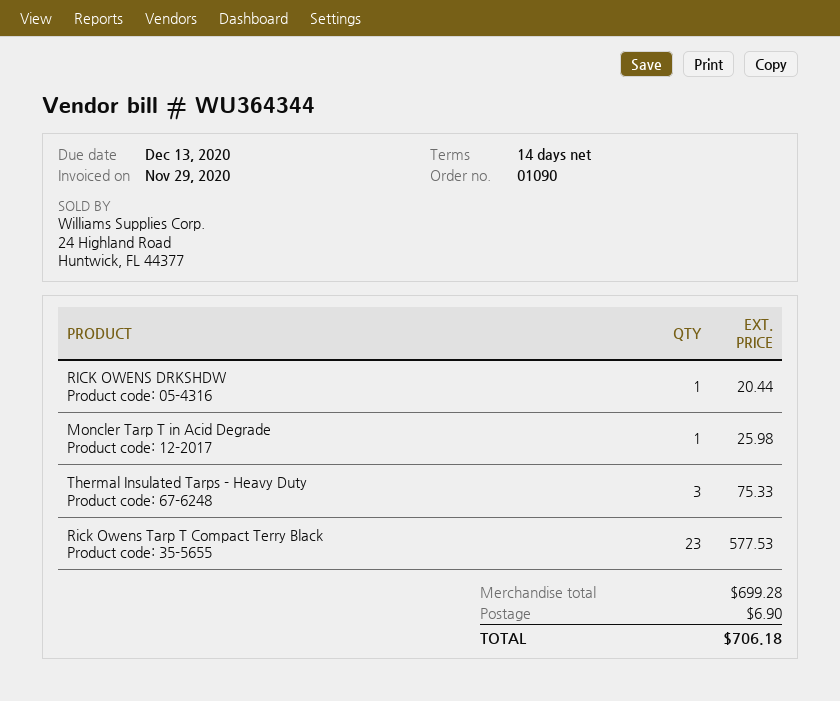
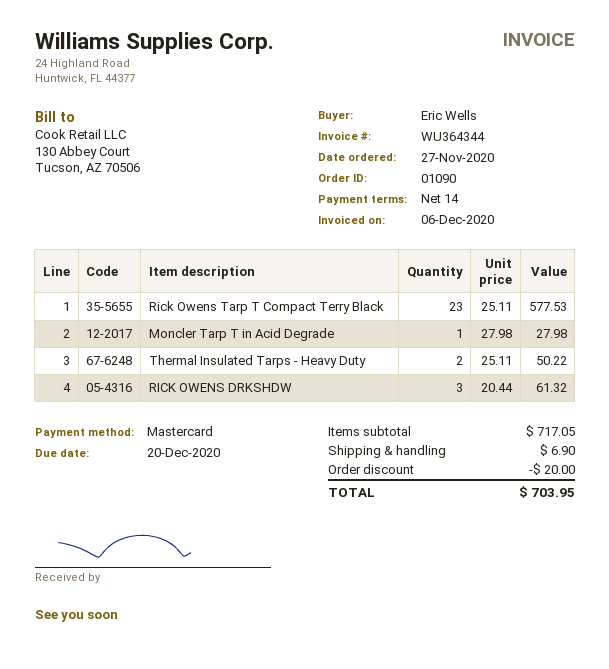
invoice date: 2020-11-29 -> 2020-12-06
due date: 2020-12-13 -> 2020-12-20
RICK OWENS DRKSHDW: 1 for 20.44 -> 3 for 61.32
Moncler Tarp T in Acid Degrade: 1 for 25.98 -> 1 for 27.98
Thermal Insulated Tarps - Heavy Duty: 3 for 75.33 -> 2 for 50.22
subtotal: 699.28 -> 717.05
discount: none -> 20.00
total: 706.18 -> 703.95

